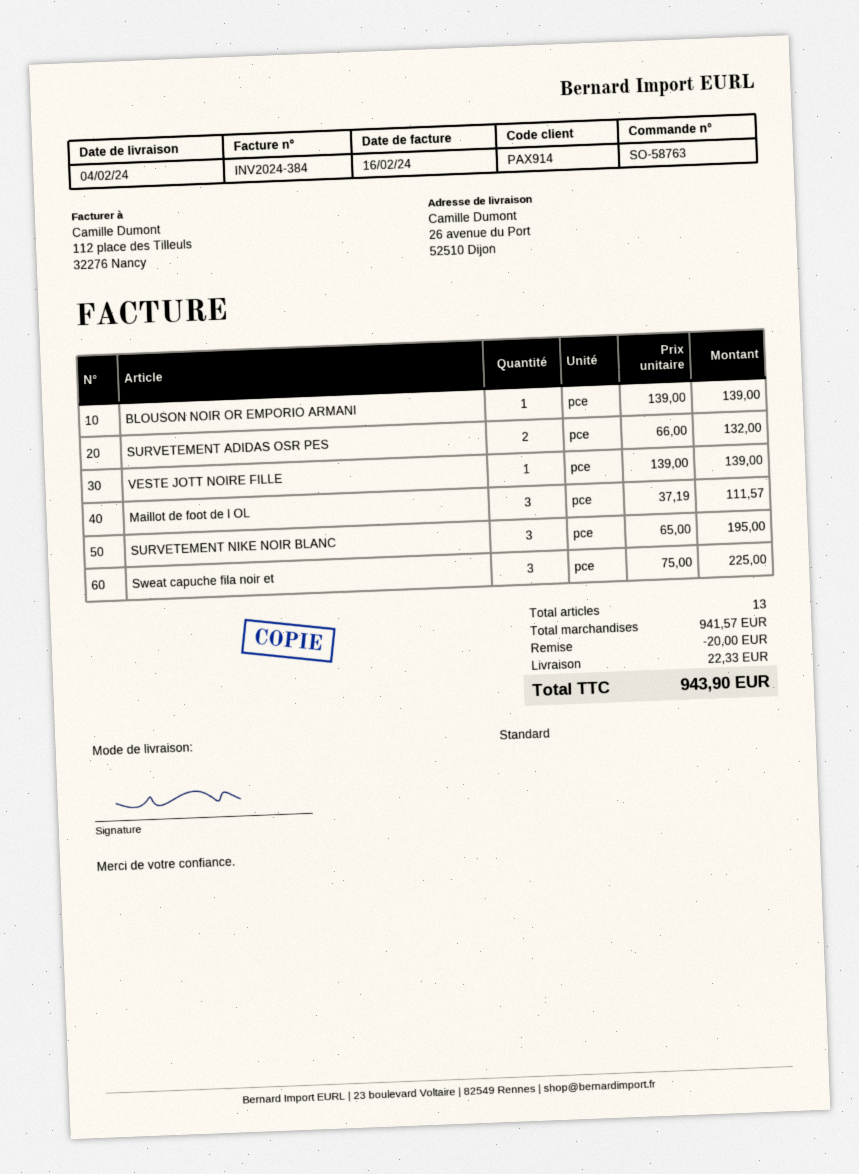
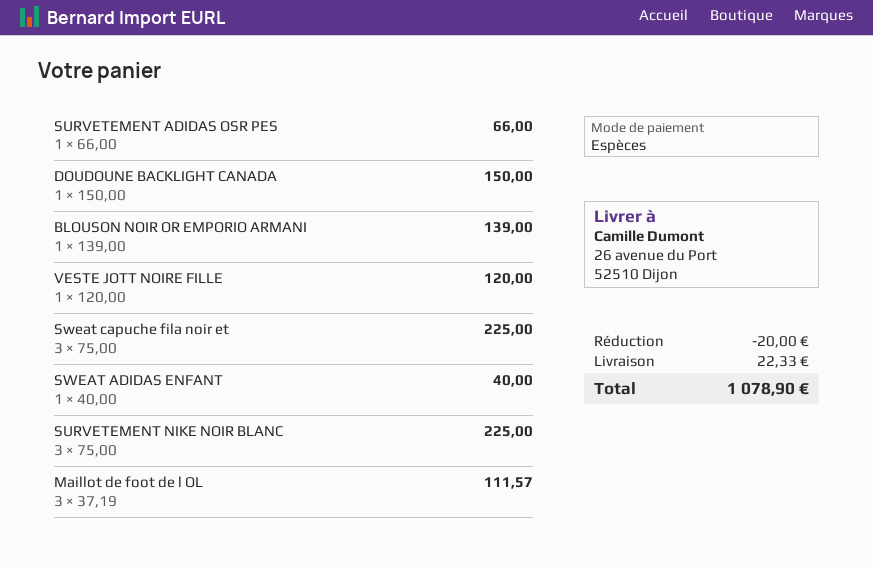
SURVETEMENT ADIDAS OSR PES: 2 x 66.00 = 132.00 -> 1 x 66.00 = 66.00
VESTE JOTT NOIRE FILLE: 1 x 139.00 = 139.00 -> 1 x 120.00 = 120.00
SURVETEMENT NIKE NOIR BLANC: 3 x 65.00 = 195.00 -> 3 x 75.00 = 225.00
DOUDOUNE BACKLIGHT CANADA: none -> 1 x 150.00 = 150.00
SWEAT ADIDAS ENFANT: none -> 1 x 40.00 = 40.00
total: 943.90 -> 1078.90

